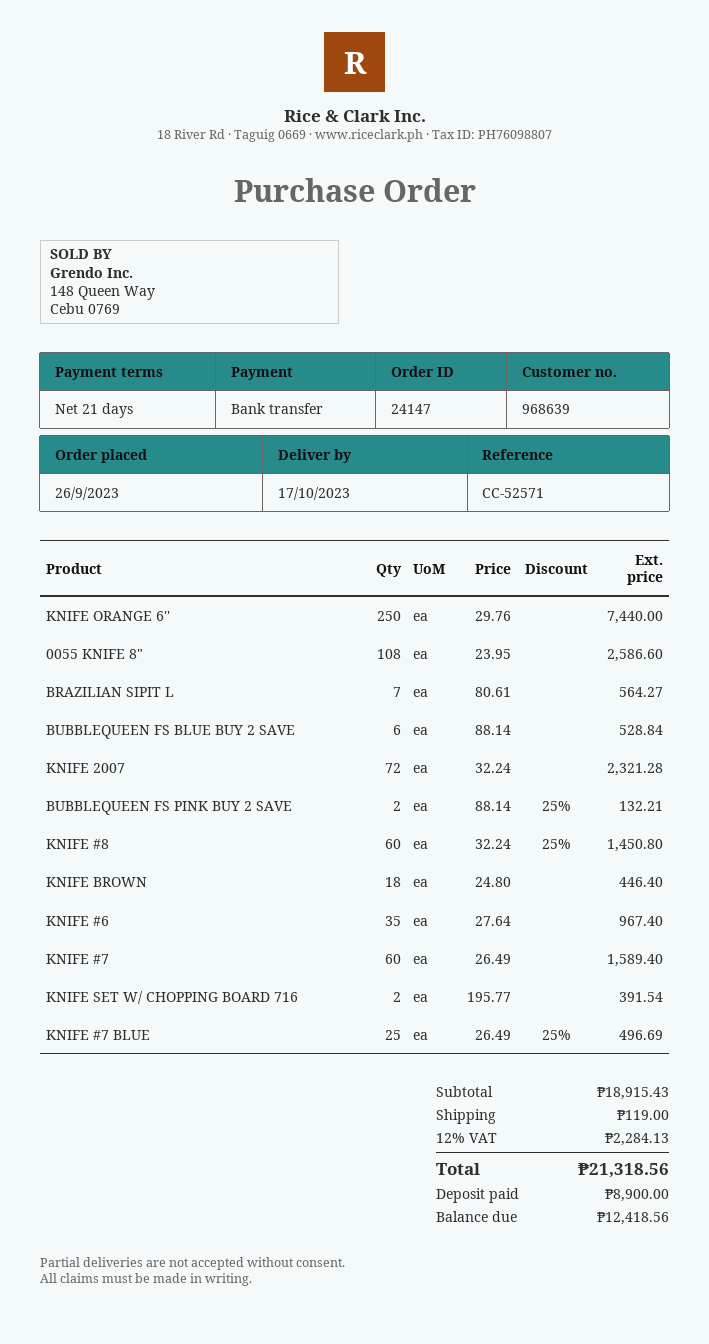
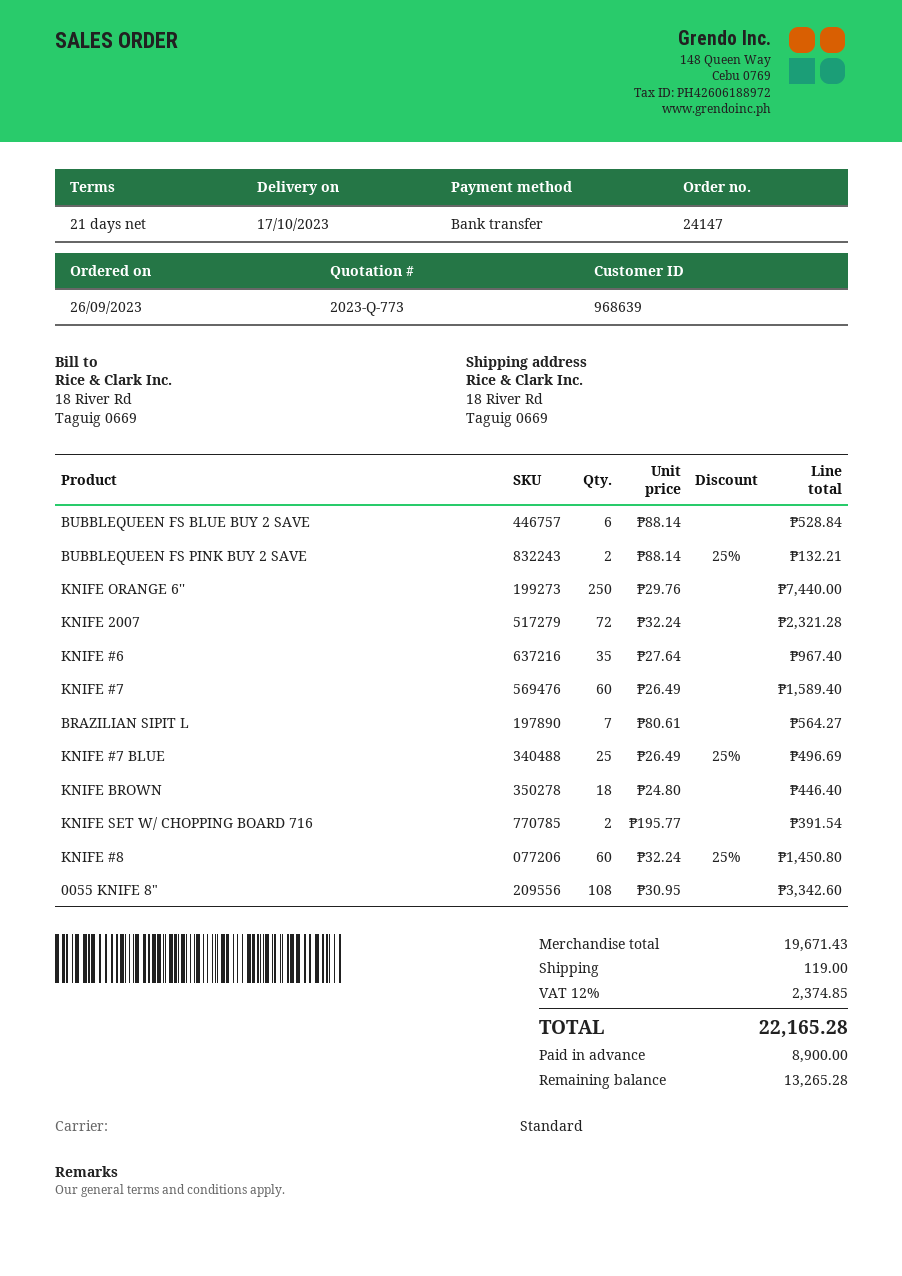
0055 KNIFE 8": 108 x 23.95 = 2586.60 -> 108 x 30.95 = 3342.60
subtotal: 18915.43 -> 19671.43
tax: 12% = 2284.13 -> 12% = 2374.85
total: 21318.56 -> 22165.28
balance: 12418.56 -> 13265.28

